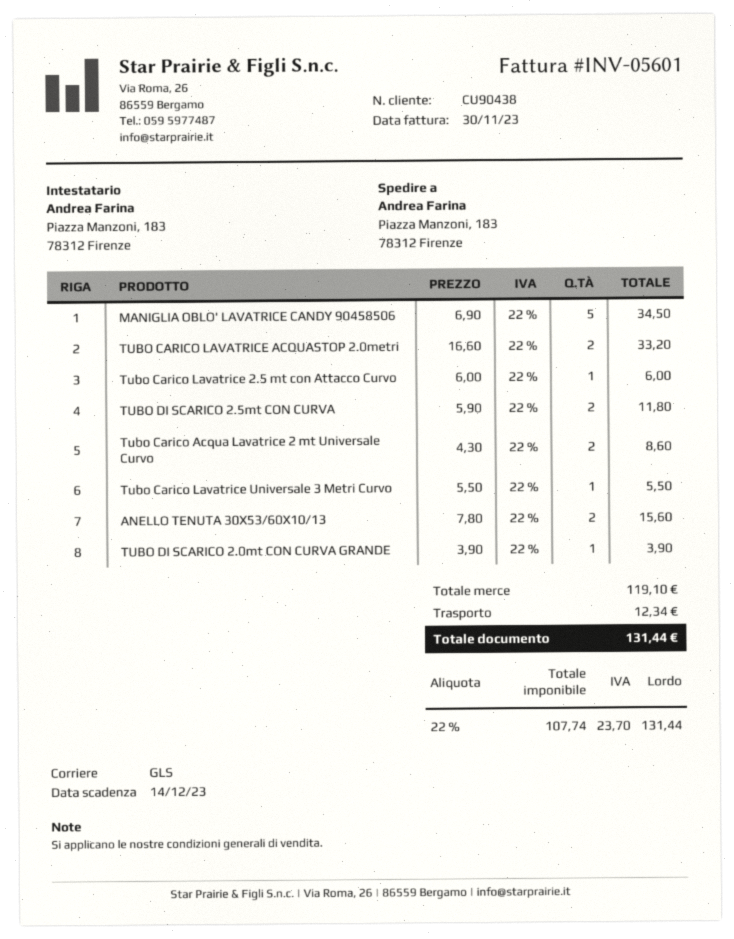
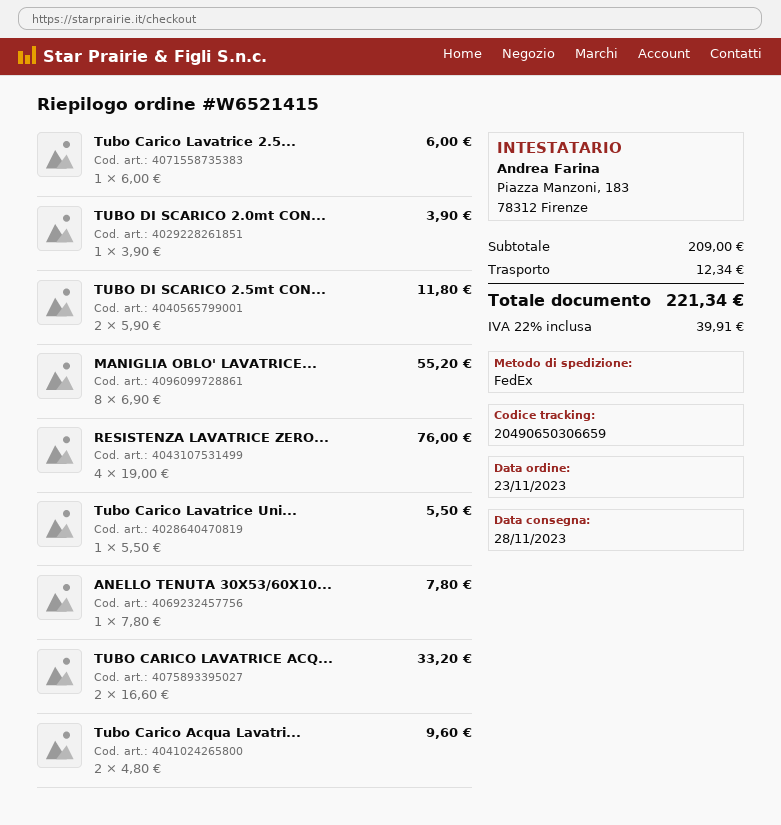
shipping method: GLS -> FedEx
MANIGLIA OBLO' LAVATRICE CANDY 90458506: 5 x 6.90 = 34.50 -> 8 x 6.90 = 55.20
Tubo Carico Acqua Lavatrice 2 mt Universale Curvo: 2 x 4.30 = 8.60 -> 2 x 4.80 = 9.60
ANELLO TENUTA 30X53/60X10/13: 2 x 7.80 = 15.60 -> 1 x 7.80 = 7.80
RESISTENZA LAVATRICE ZERO...: none -> 4 x 19.00 = 76.00
subtotal: 119.10 -> 209.00
tax: 22% = 23.70 -> 22% = 39.91
total: 131.44 -> 221.34

